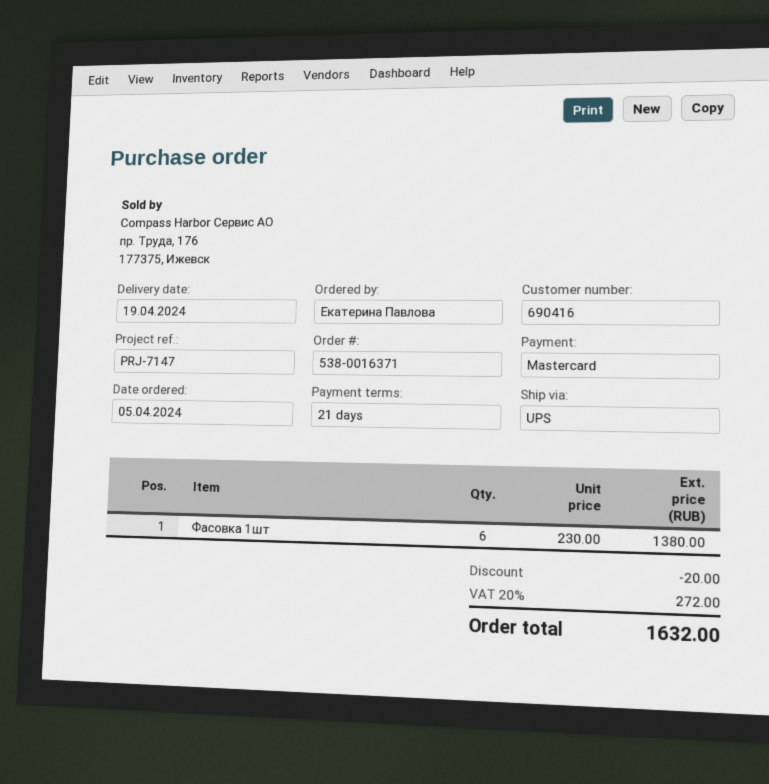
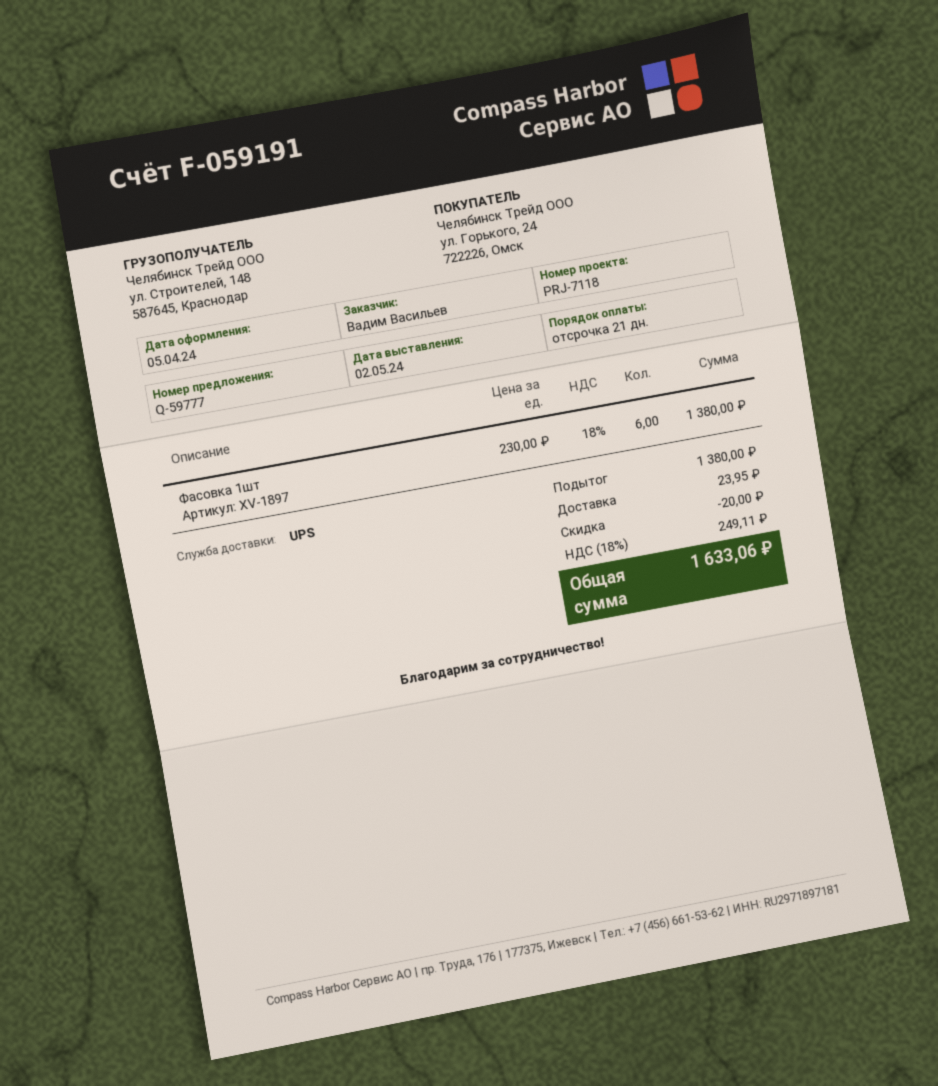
reference: PRJ-7147 -> PRJ-7118
ordered by: Екатерина Павлова -> Вадим Васильев
shipping: none -> 23.95
tax: 20% = 272.00 -> 18% = 249.11
total: 1632.00 -> 1633.06

